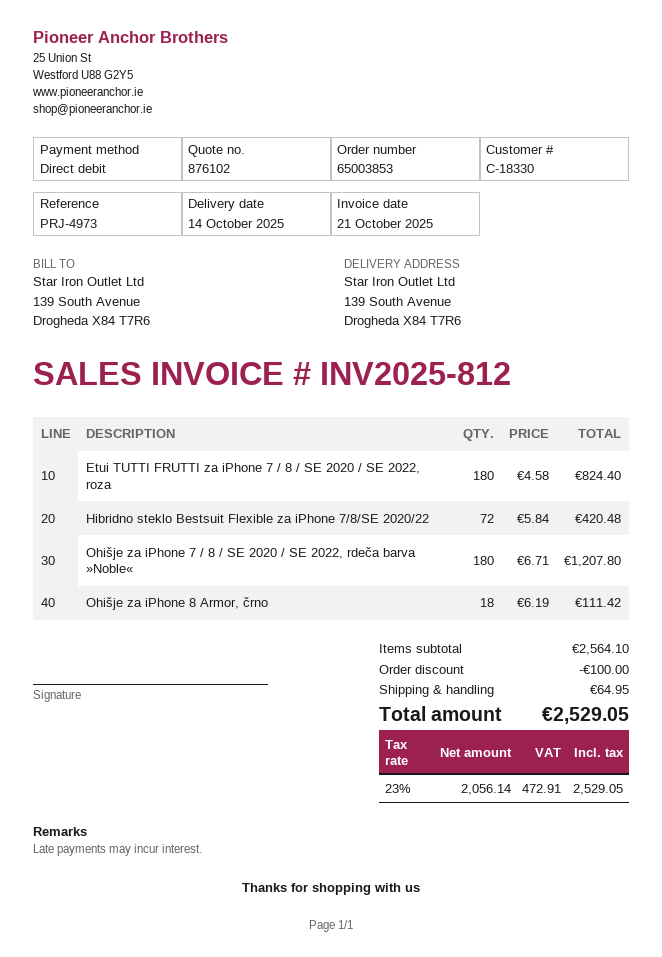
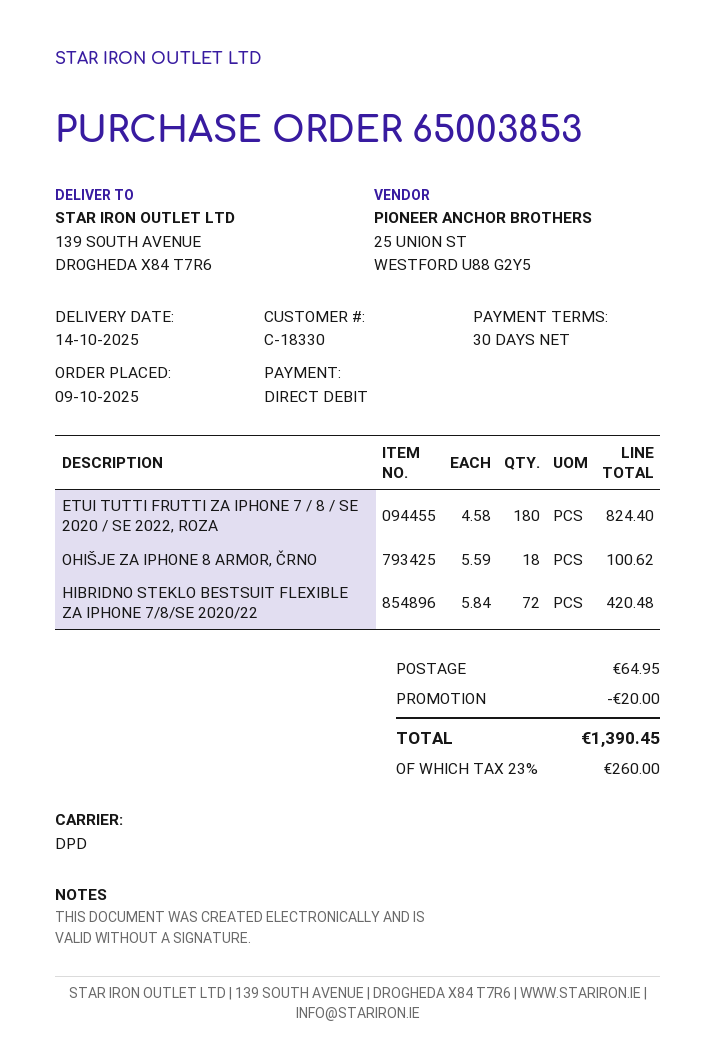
Ohišje za iPhone 7 / 8 / SE 2020 / SE 2022, rdeča barva »Noble«: 180 x 6.71 = 1207.80 -> none
Ohišje za iPhone 8 Armor, črno: 18 x 6.19 = 111.42 -> 18 x 5.59 = 100.62
discount: 100.00 -> 20.00
tax: 23% = 472.91 -> 23% = 260.00
total: 2529.05 -> 1390.45

